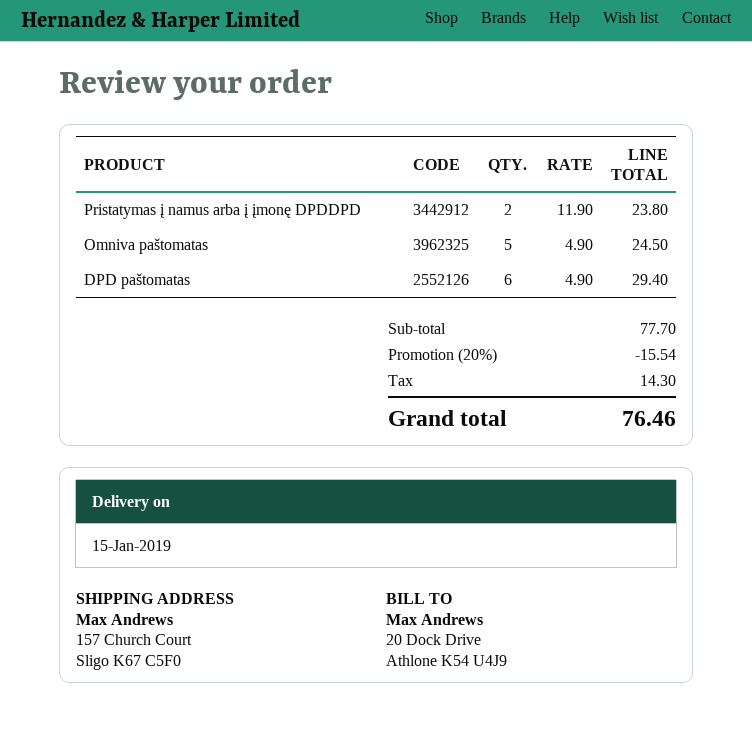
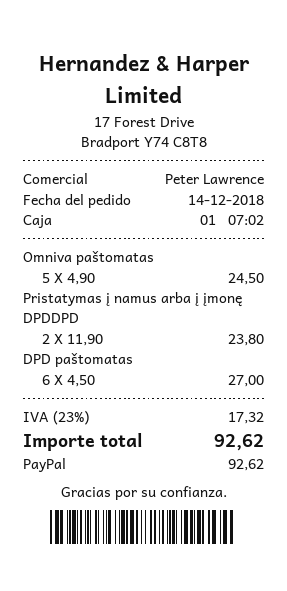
DPD paštomatas: 6 x 4.90 = 29.40 -> 6 x 4.50 = 27.00
discount: 20% = 15.54 -> none
tax: 14.30 -> 17.32
total: 76.46 -> 92.62

